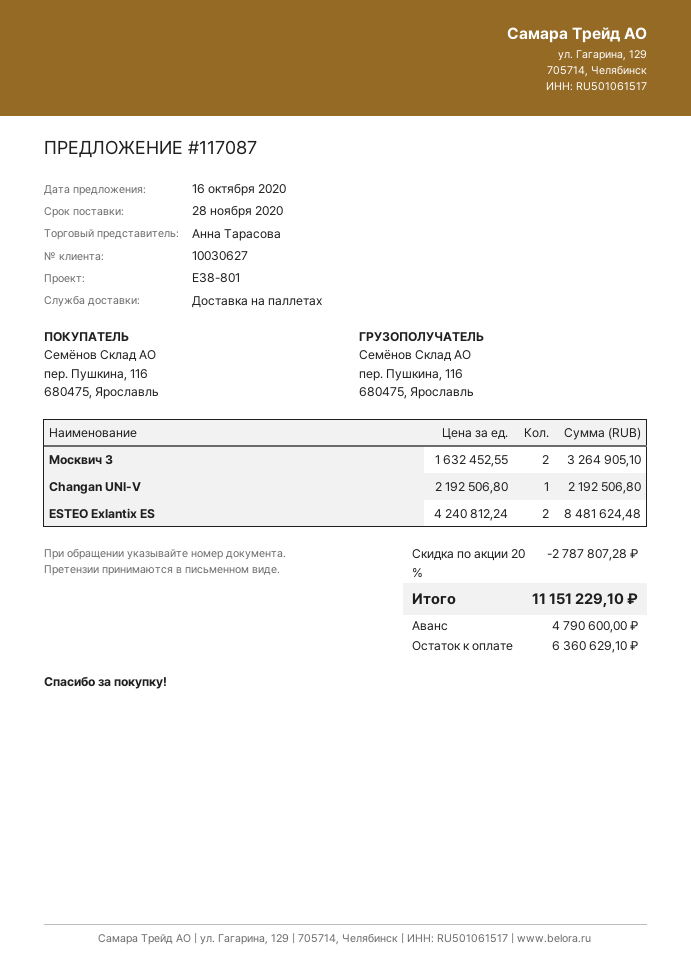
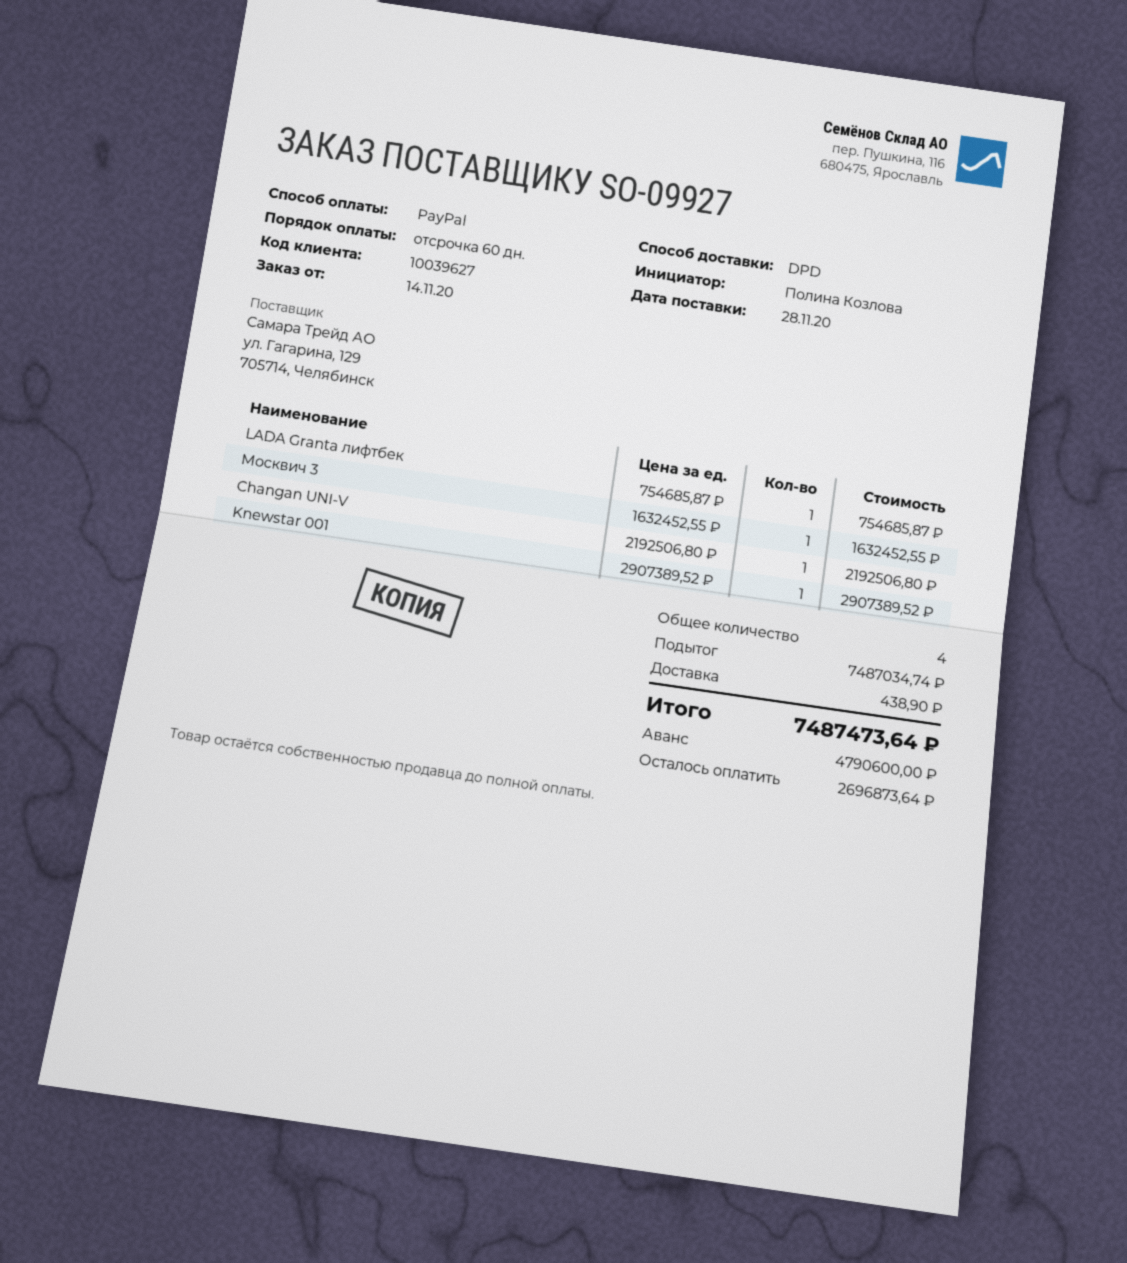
customer number: 10030627 -> 10039627
shipping method: pallet freight -> DPD
Москвич 3: 2 x 1632452.55 = 3264905.10 -> 1 x 1632452.55 = 1632452.55
ESTEO Exlantix ES: 2 x 4240812.24 = 8481624.48 -> none
LADA Granta лифтбек: none -> 1 x 754685.87 = 754685.87
Knewstar 001: none -> 1 x 2907389.52 = 2907389.52
discount: 20% = 2787807.28 -> none
shipping: none -> 438.90
total: 11151229.10 -> 7487473.64
balance: 6360629.10 -> 2696873.64

